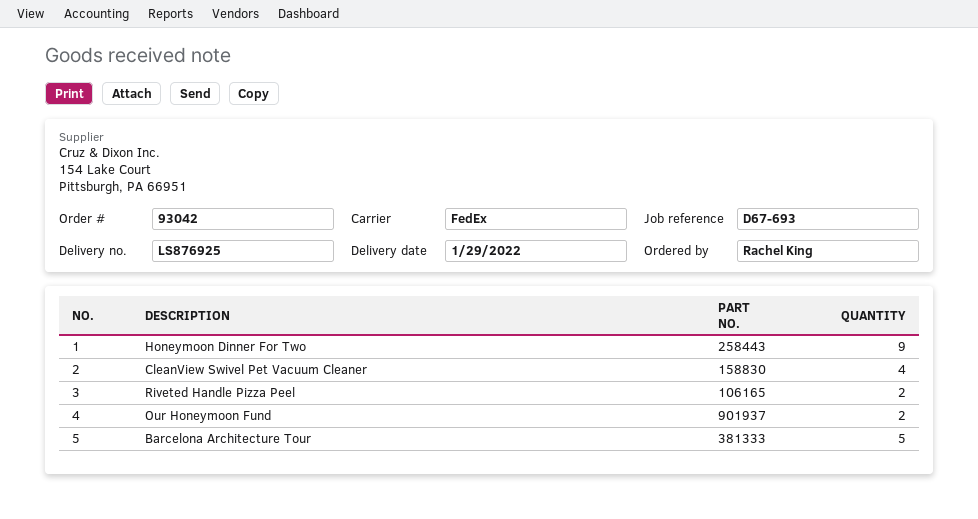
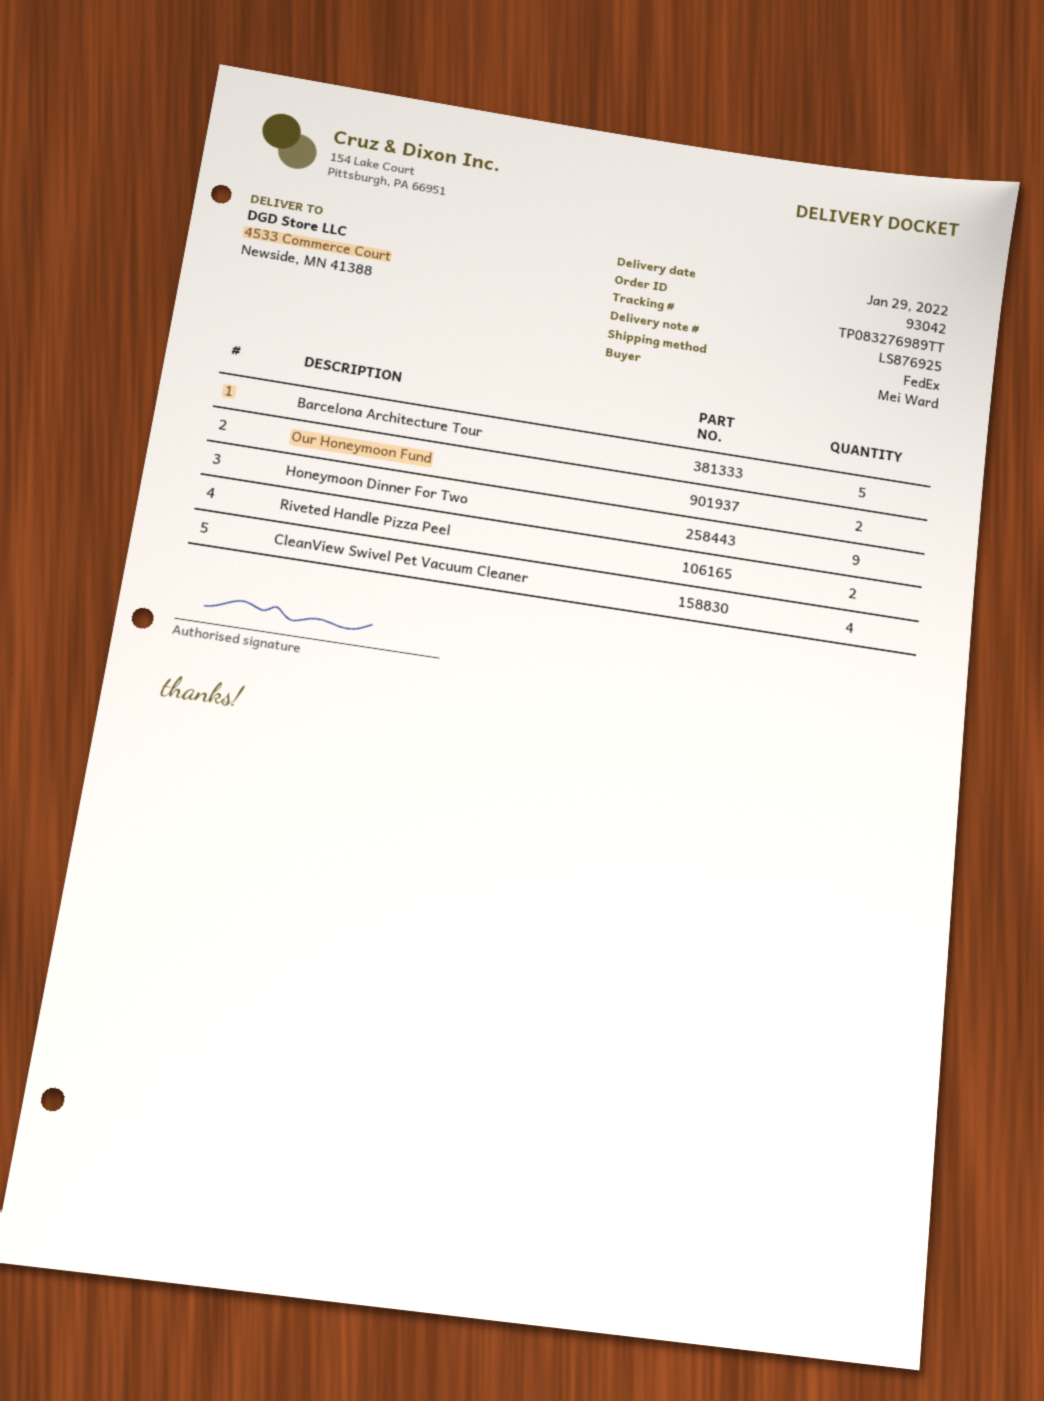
ordered by: Rachel King -> Mei Ward

